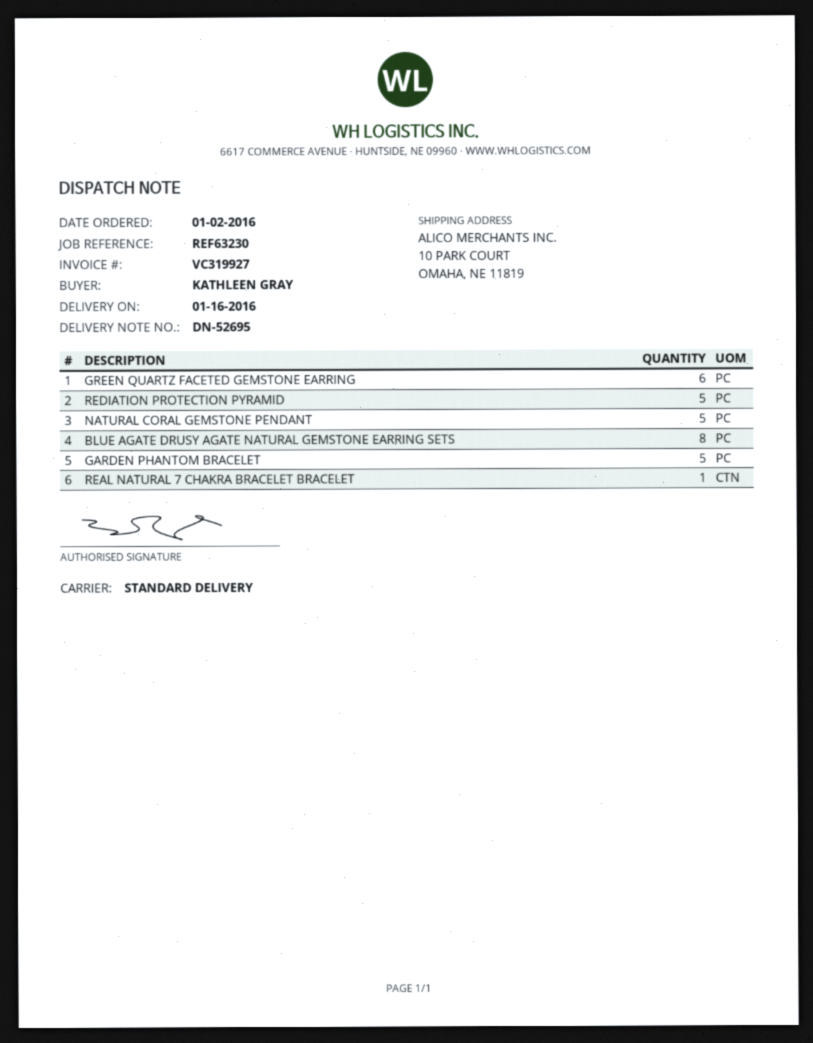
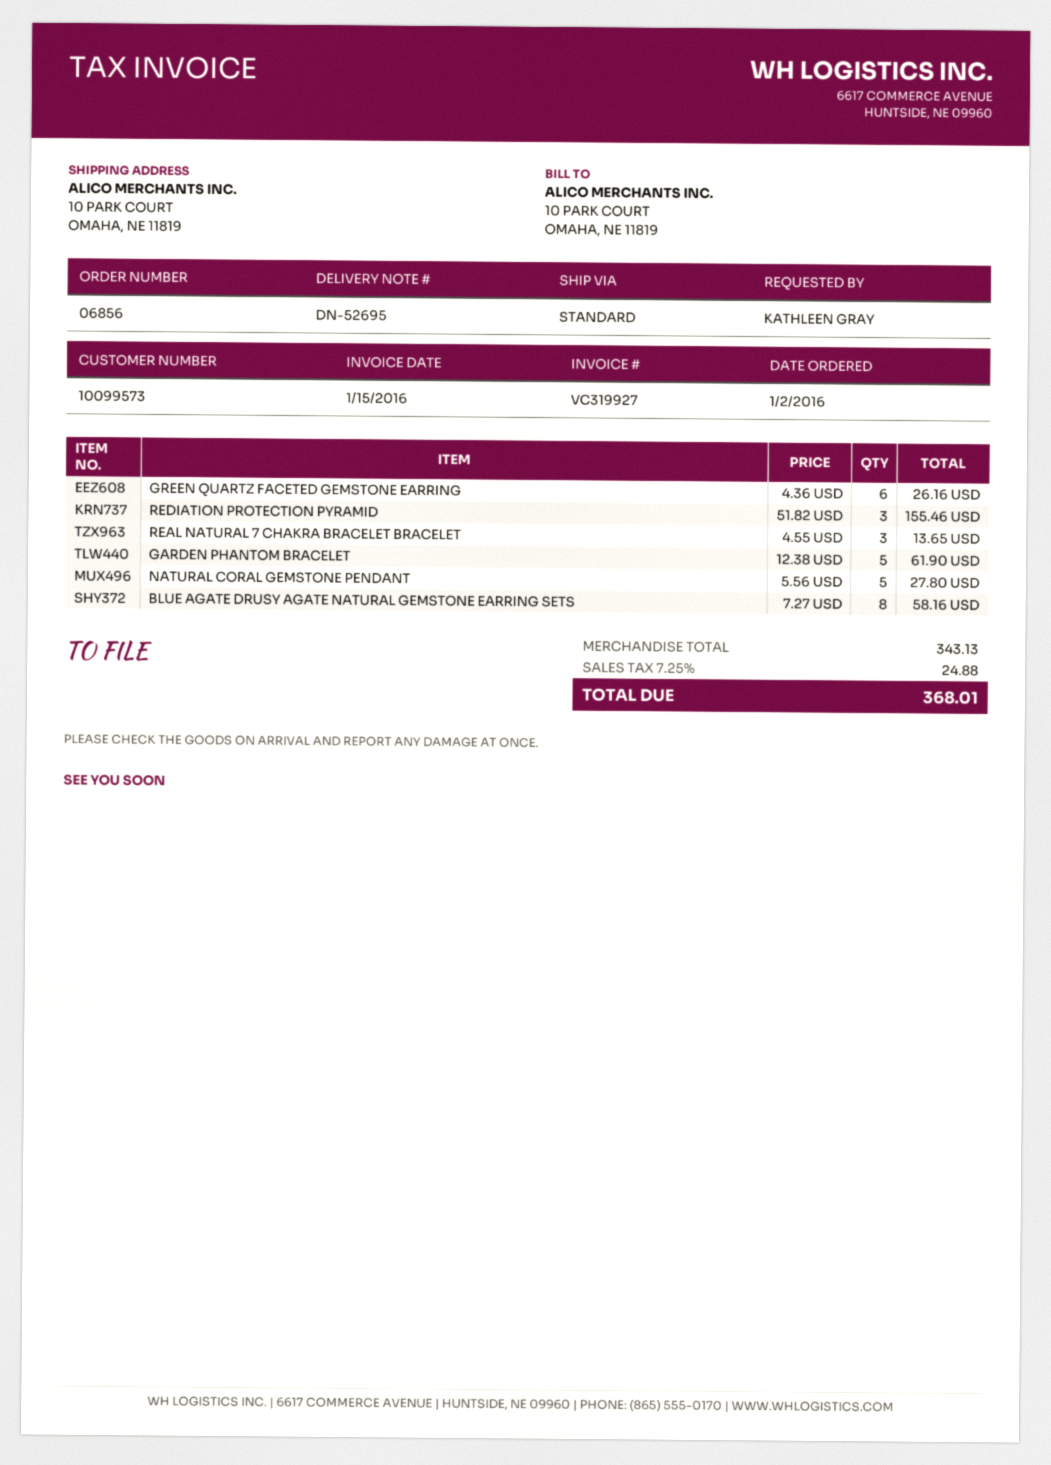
REDIATION PROTECTION PYRAMID: 5 -> 3
REAL NATURAL 7 CHAKRA BRACELET BRACELET: 1 -> 3

